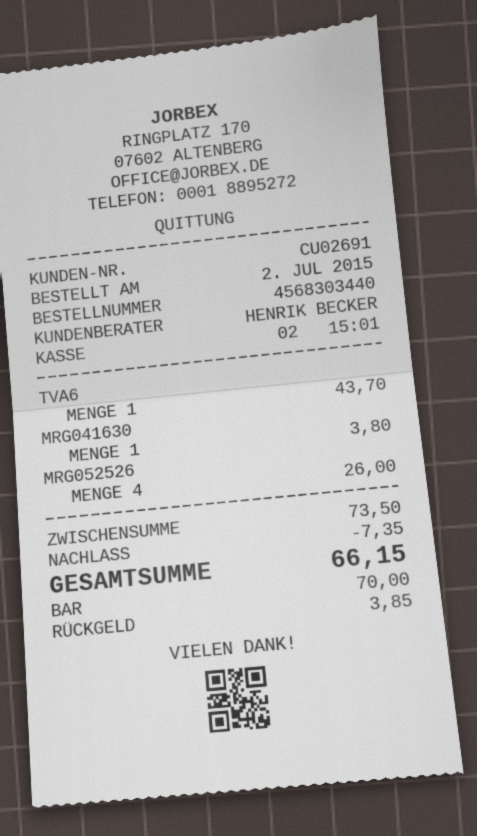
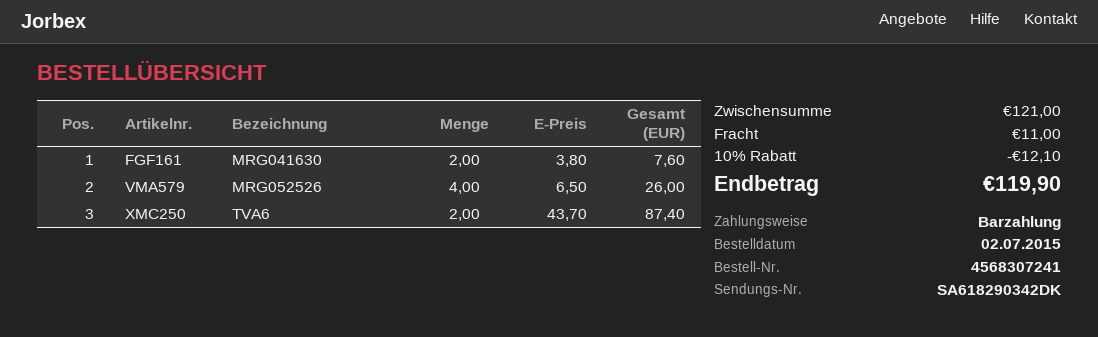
order number: 4568303440 -> 4568307241
TVA6: 1 for 43.70 -> 2 for 87.40
MRG041630: 1 for 3.80 -> 2 for 7.60
subtotal: 73.50 -> 121.00
discount: 7.35 -> 12.10
shipping: none -> 11.00
total: 66.15 -> 119.90

